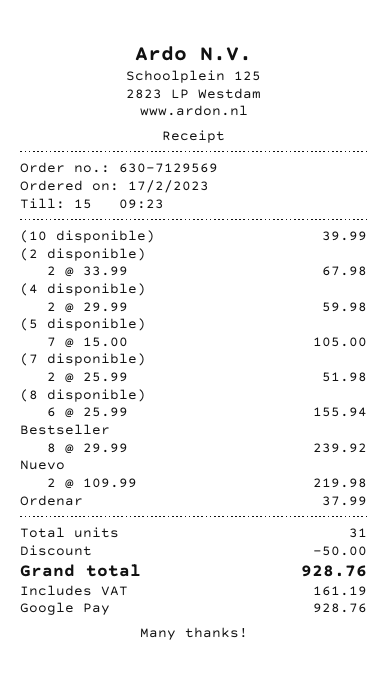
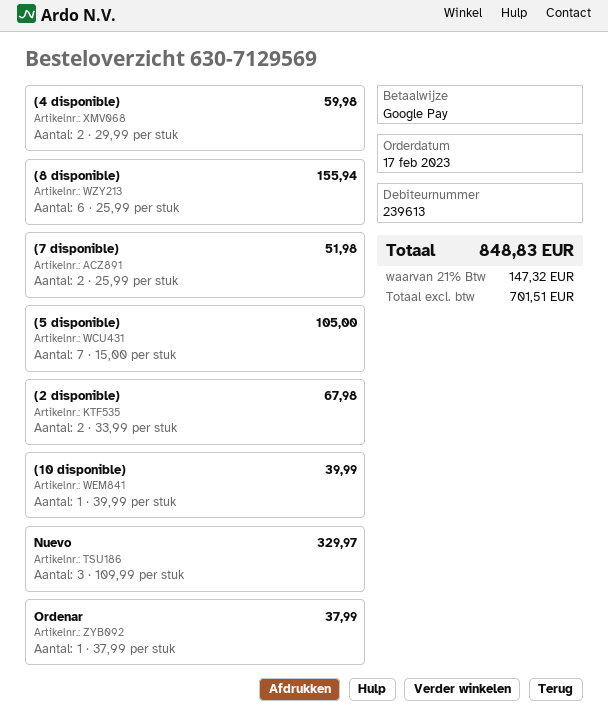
Bestseller: 8 x 29.99 = 239.92 -> none
Nuevo: 2 x 109.99 = 219.98 -> 3 x 109.99 = 329.97
discount: 50.00 -> none
tax: 161.19 -> 147.32
total: 928.76 -> 848.83

